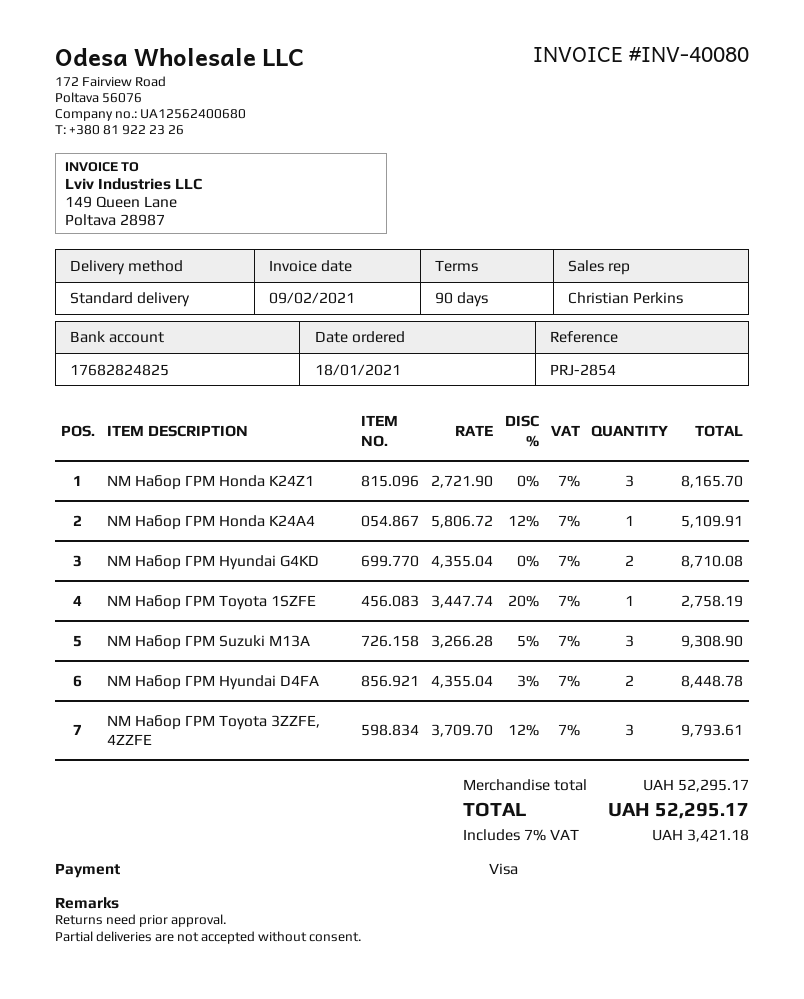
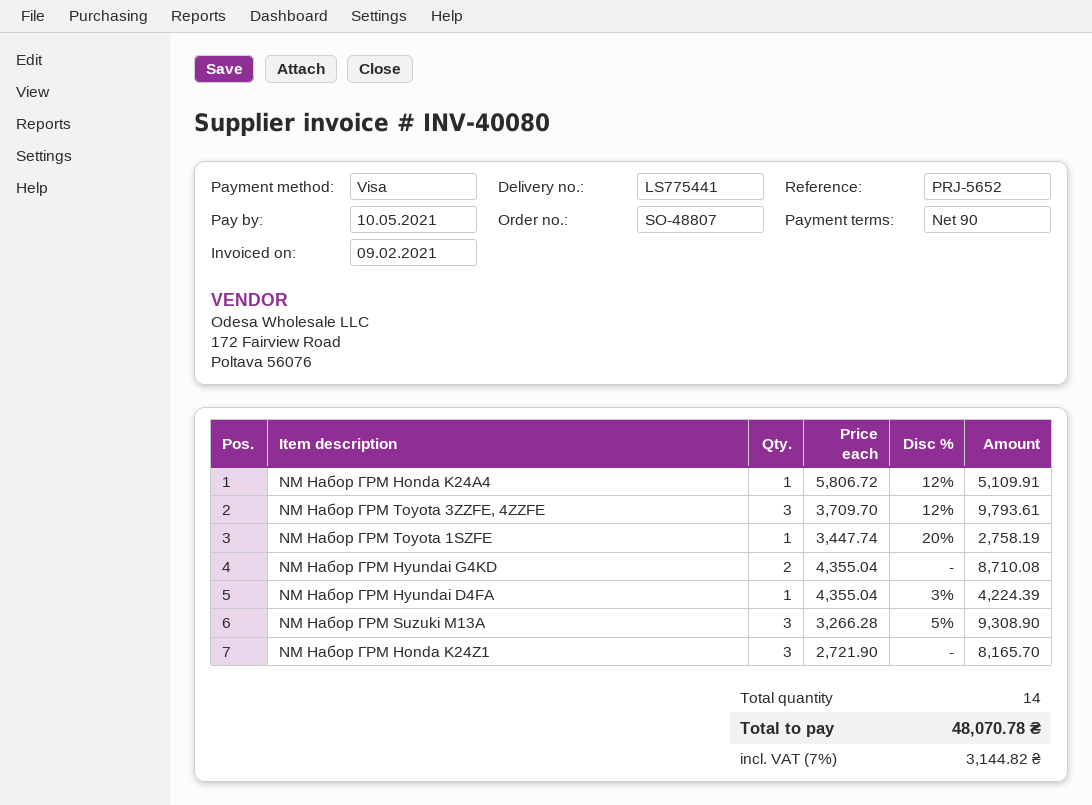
reference: PRJ-2854 -> PRJ-5652
NM Набор ГРМ Hyundai D4FA: 2 x 4355.04 - 3% = 8448.78 -> 1 x 4355.04 - 3% = 4224.39
tax: 7% = 3421.18 -> 7% = 3144.82
total: 52295.17 -> 48070.78

